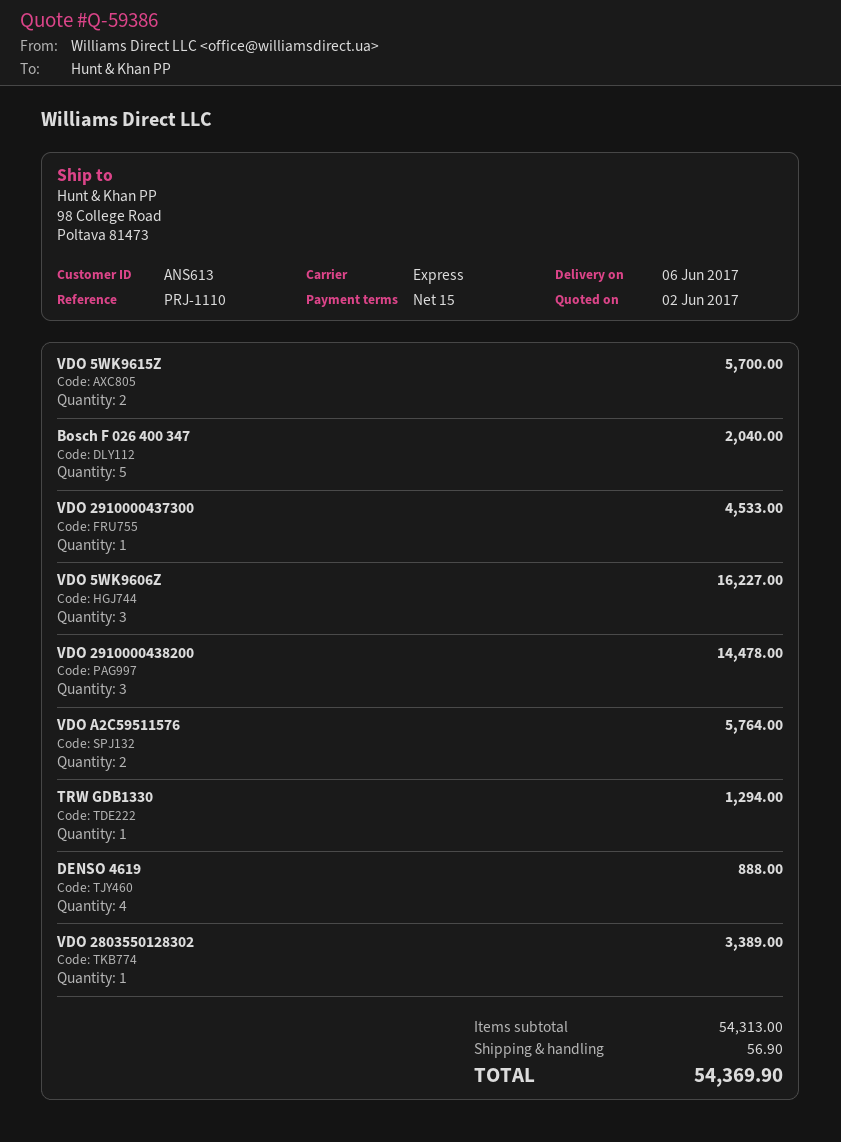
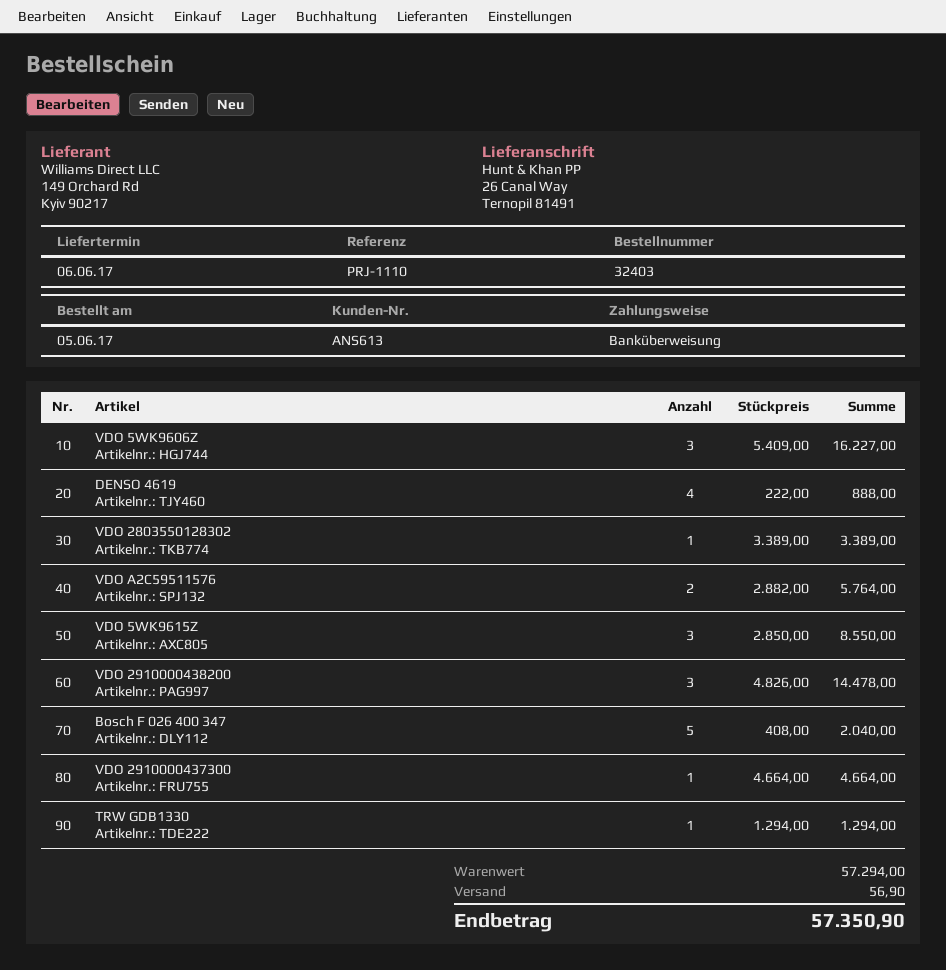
ship to: 98 College Road, Poltava 81473 -> 26 Canal Way, Ternopil 81491
VDO 5WK9615Z: 2 for 5700.00 -> 3 for 8550.00
VDO 2910000437300: 1 for 4533.00 -> 1 for 4664.00
subtotal: 54313.00 -> 57294.00
total: 54369.90 -> 57350.90

